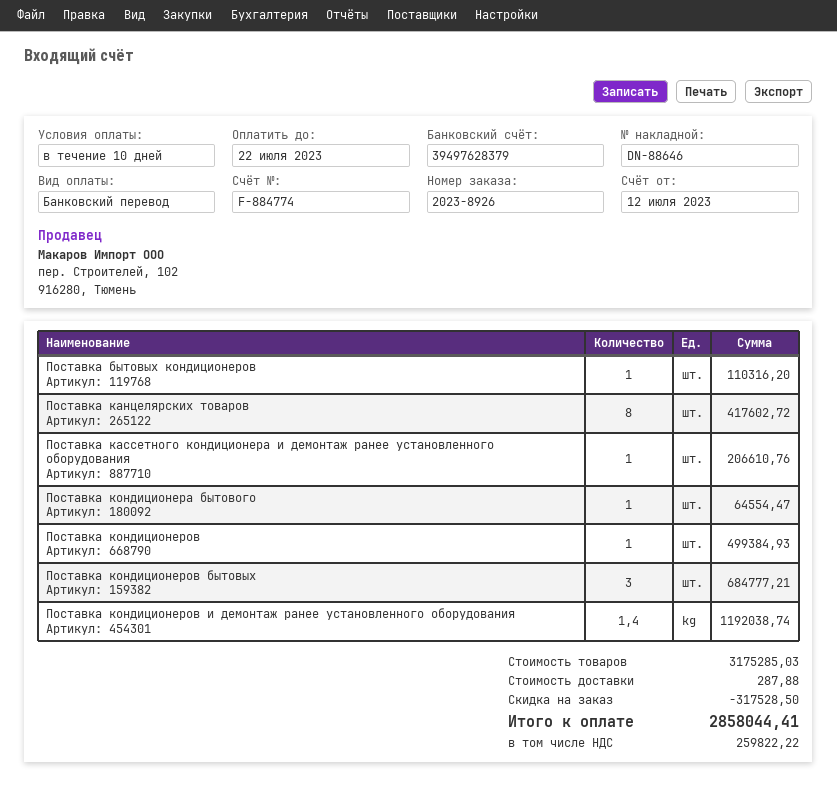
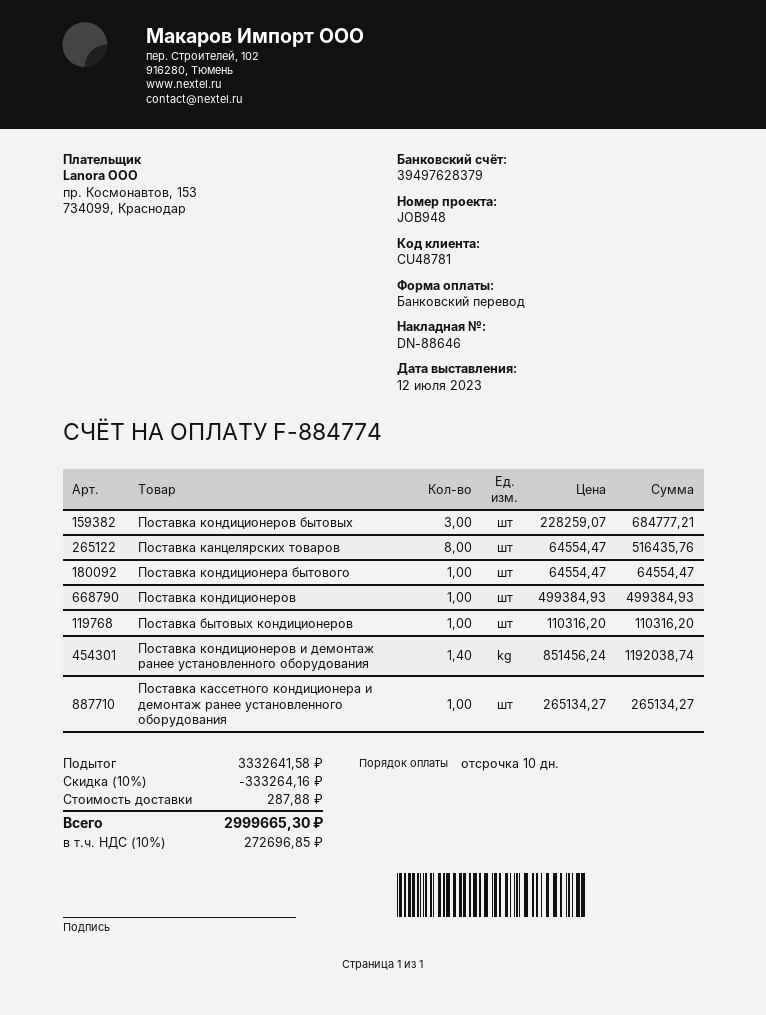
Поставка канцелярских товаров: 8 for 417602.72 -> 8 for 516435.76
Поставка кассетного кондиционера и демонтаж ранее установленного оборудования: 1 for 206610.76 -> 1 for 265134.27
subtotal: 3175285.03 -> 3332641.58
discount: 317528.50 -> 333264.16
tax: 259822.22 -> 272696.85
total: 2858044.41 -> 2999665.30

